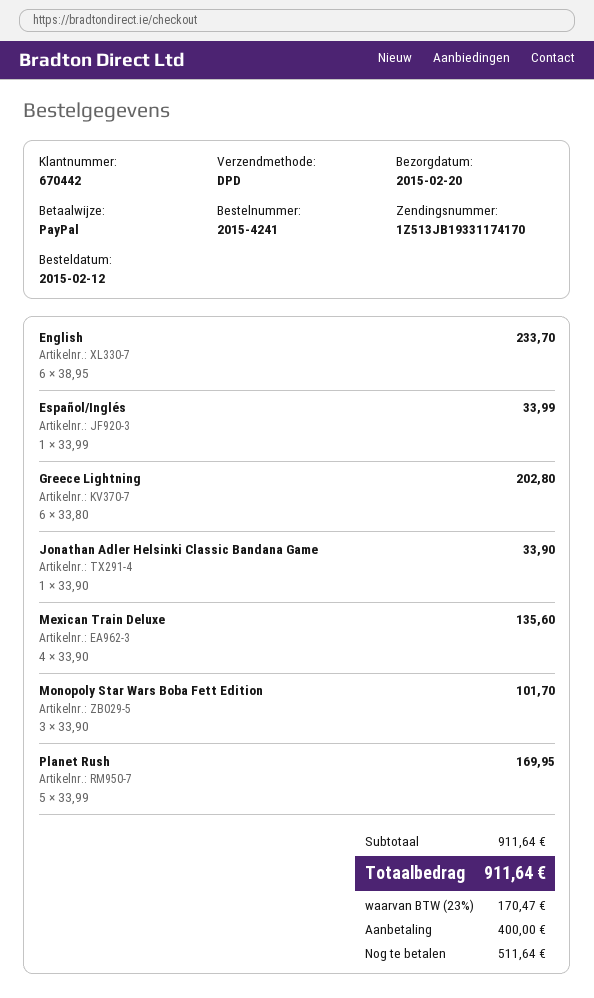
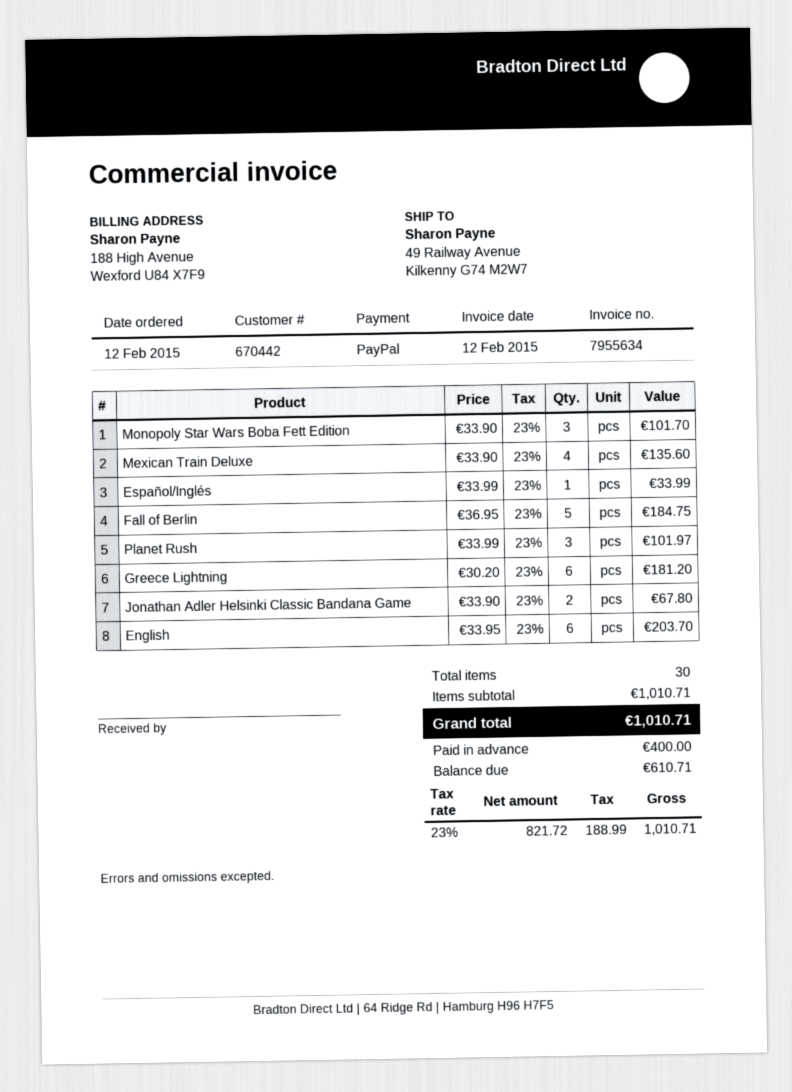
English: 6 x 38.95 = 233.70 -> 6 x 33.95 = 203.70
Greece Lightning: 6 x 33.80 = 202.80 -> 6 x 30.20 = 181.20
Jonathan Adler Helsinki Classic Bandana Game: 1 x 33.90 = 33.90 -> 2 x 33.90 = 67.80
Planet Rush: 5 x 33.99 = 169.95 -> 3 x 33.99 = 101.97
Fall of Berlin: none -> 5 x 36.95 = 184.75
subtotal: 911.64 -> 1010.71
tax: 23% = 170.47 -> 23% = 188.99
total: 911.64 -> 1010.71
balance: 511.64 -> 610.71

